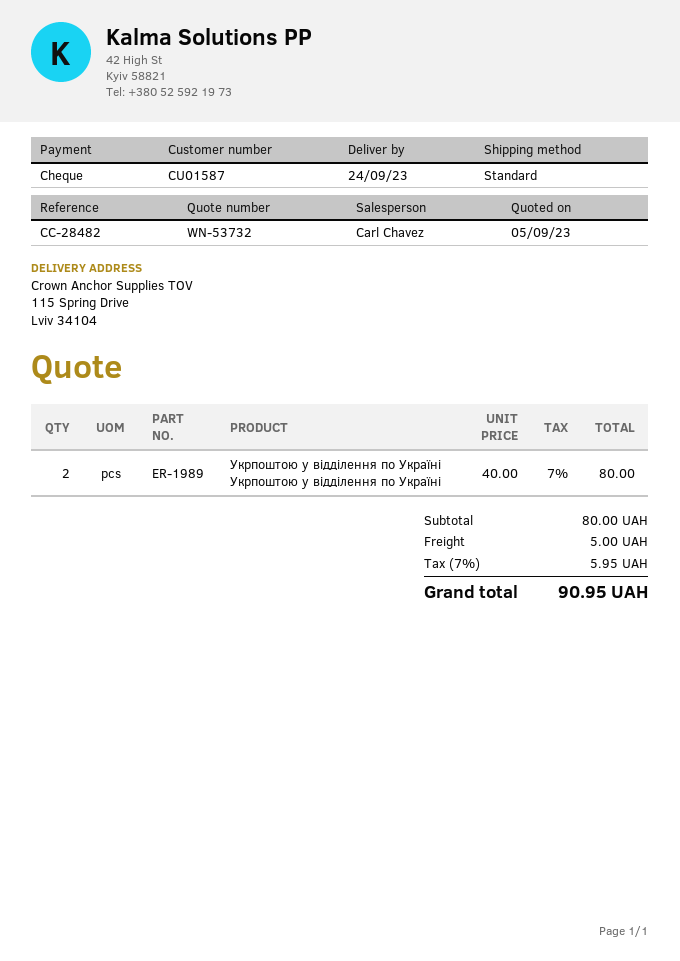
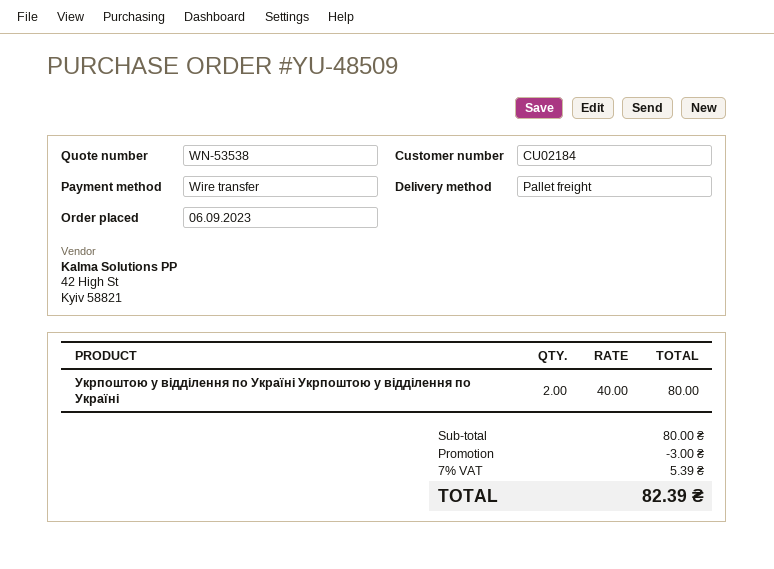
quote number: WN-53732 -> WN-53538
customer number: CU01587 -> CU02184
payment method: cheque -> bank transfer
shipping method: standard -> pallet freight
discount: none -> 3.00
shipping: 5.00 -> none
tax: 7% = 5.95 -> 7% = 5.39
total: 90.95 -> 82.39

